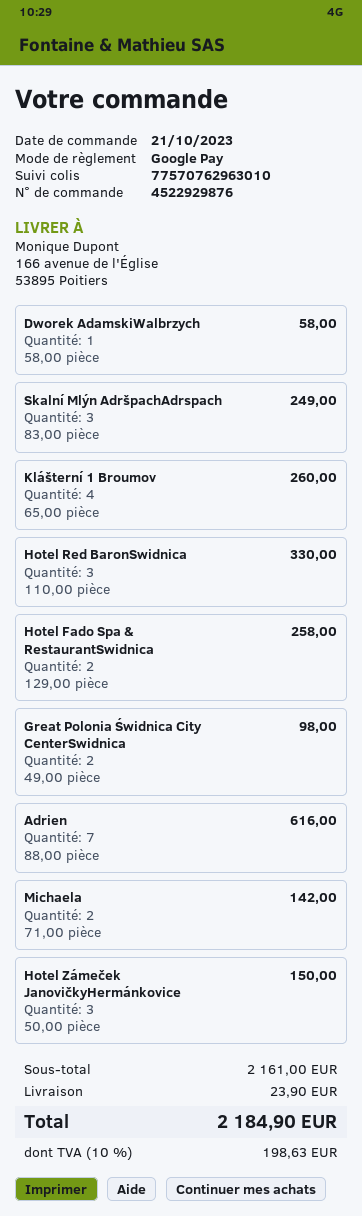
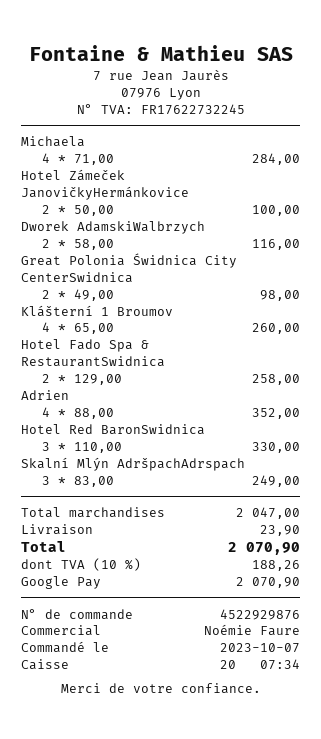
order date: 2023-10-21 -> 2023-10-07
Dworek AdamskiWalbrzych: 1 x 58.00 = 58.00 -> 2 x 58.00 = 116.00
Adrien: 7 x 88.00 = 616.00 -> 4 x 88.00 = 352.00
Michaela: 2 x 71.00 = 142.00 -> 4 x 71.00 = 284.00
Hotel Zámeček JanovičkyHermánkovice: 3 x 50.00 = 150.00 -> 2 x 50.00 = 100.00
subtotal: 2161.00 -> 2047.00
tax: 10% = 198.63 -> 10% = 188.26
total: 2184.90 -> 2070.90

